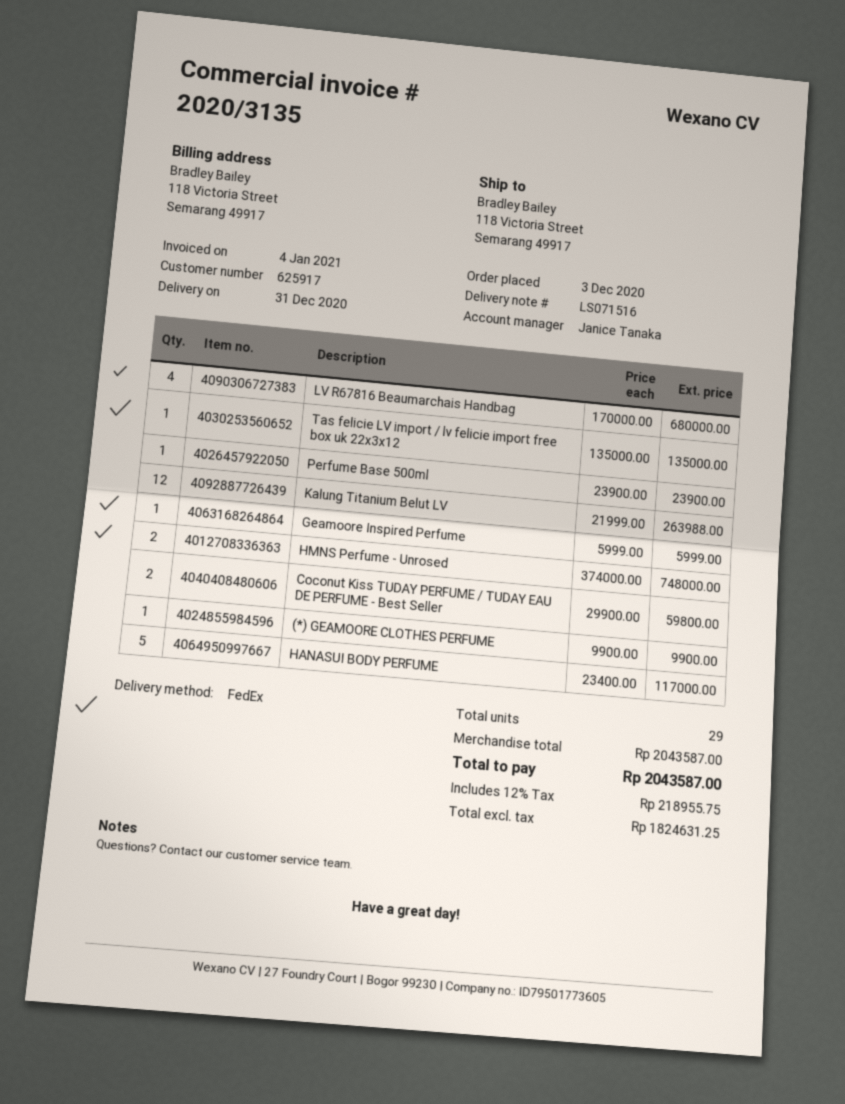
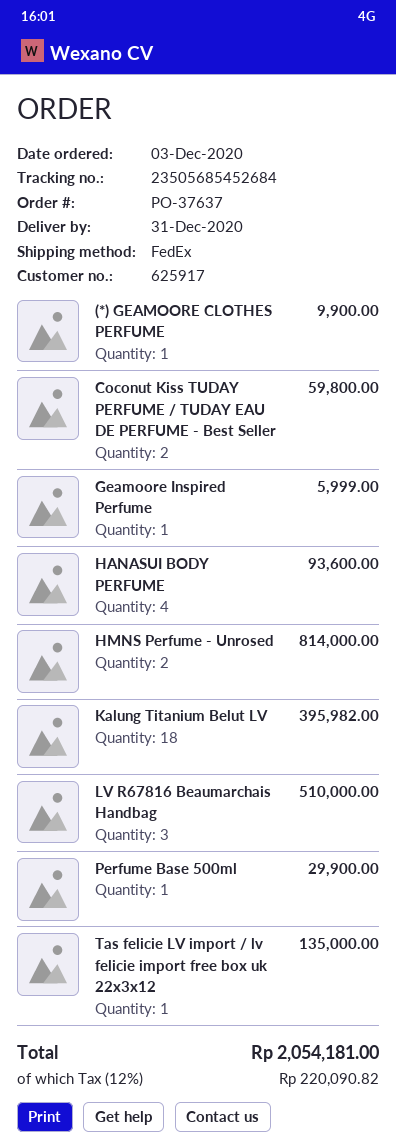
LV R67816 Beaumarchais Handbag: 4 for 680000.00 -> 3 for 510000.00
Perfume Base 500ml: 1 for 23900.00 -> 1 for 29900.00
Kalung Titanium Belut LV: 12 for 263988.00 -> 18 for 395982.00
HMNS Perfume - Unrosed: 2 for 748000.00 -> 2 for 814000.00
HANASUI BODY PERFUME: 5 for 117000.00 -> 4 for 93600.00
tax: 12% = 218955.75 -> 12% = 220090.82
total: 2043587.00 -> 2054181.00

